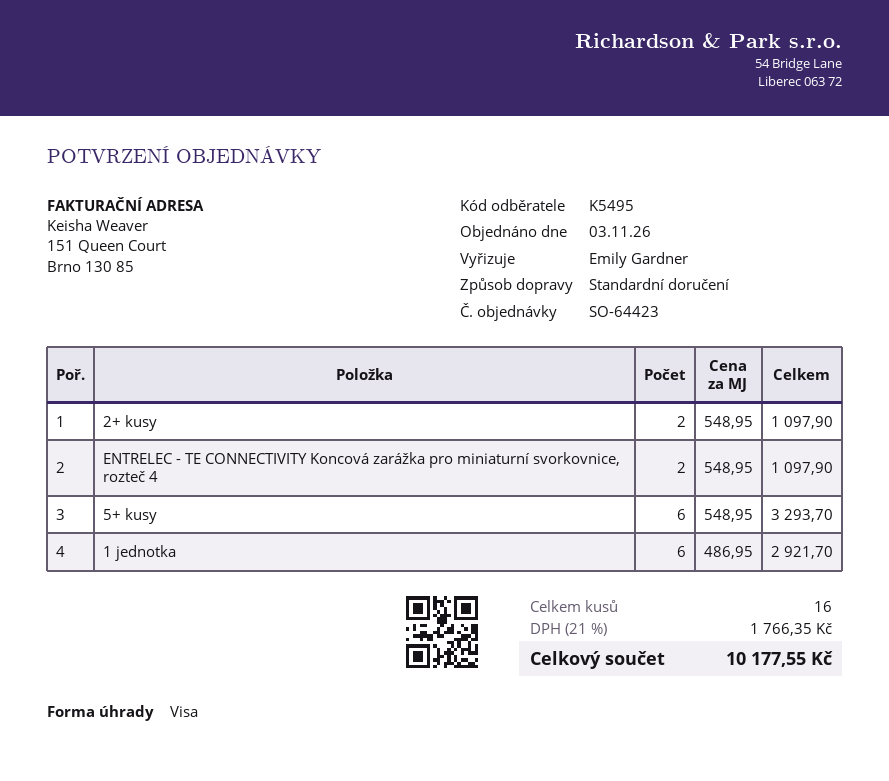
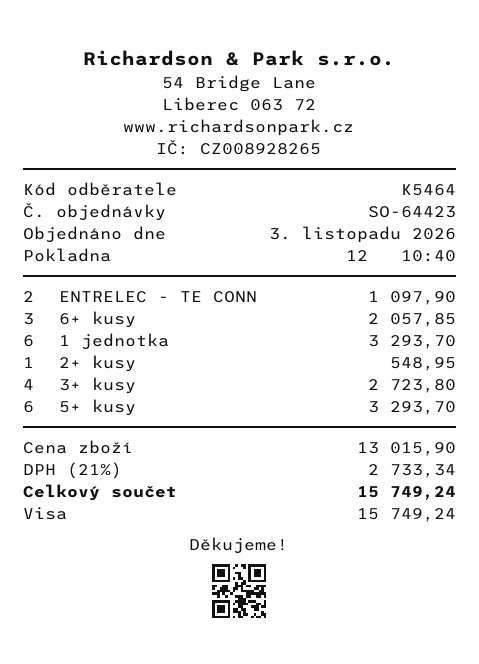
customer number: K5495 -> K5464
2+ kusy: 2 for 1097.90 -> 1 for 548.95
1 jednotka: 6 for 2921.70 -> 6 for 3293.70
6+ kusy: none -> 3 for 2057.85
3+ kusy: none -> 4 for 2723.80
tax: 21% = 1766.35 -> 21% = 2733.34
total: 10177.55 -> 15749.24

